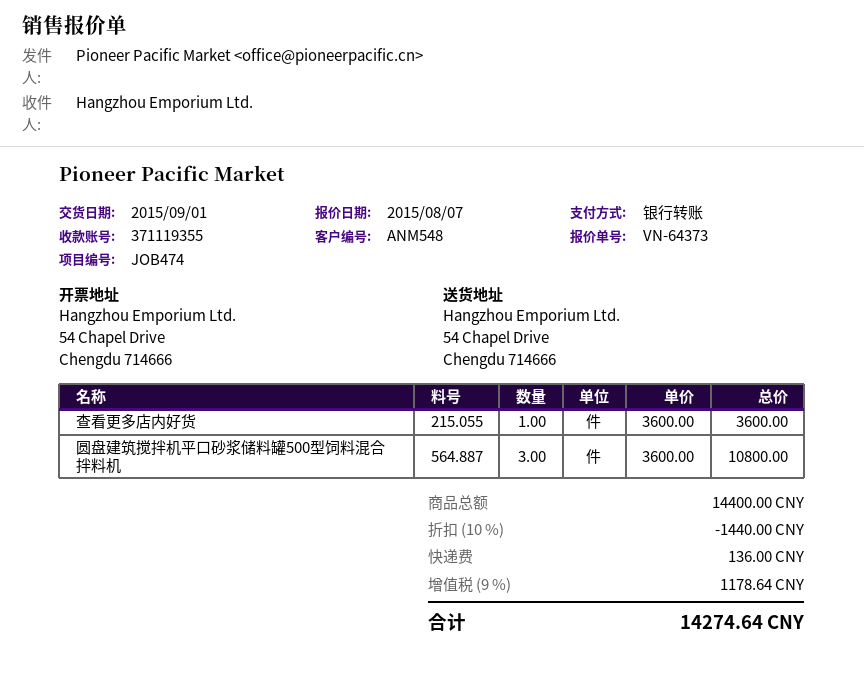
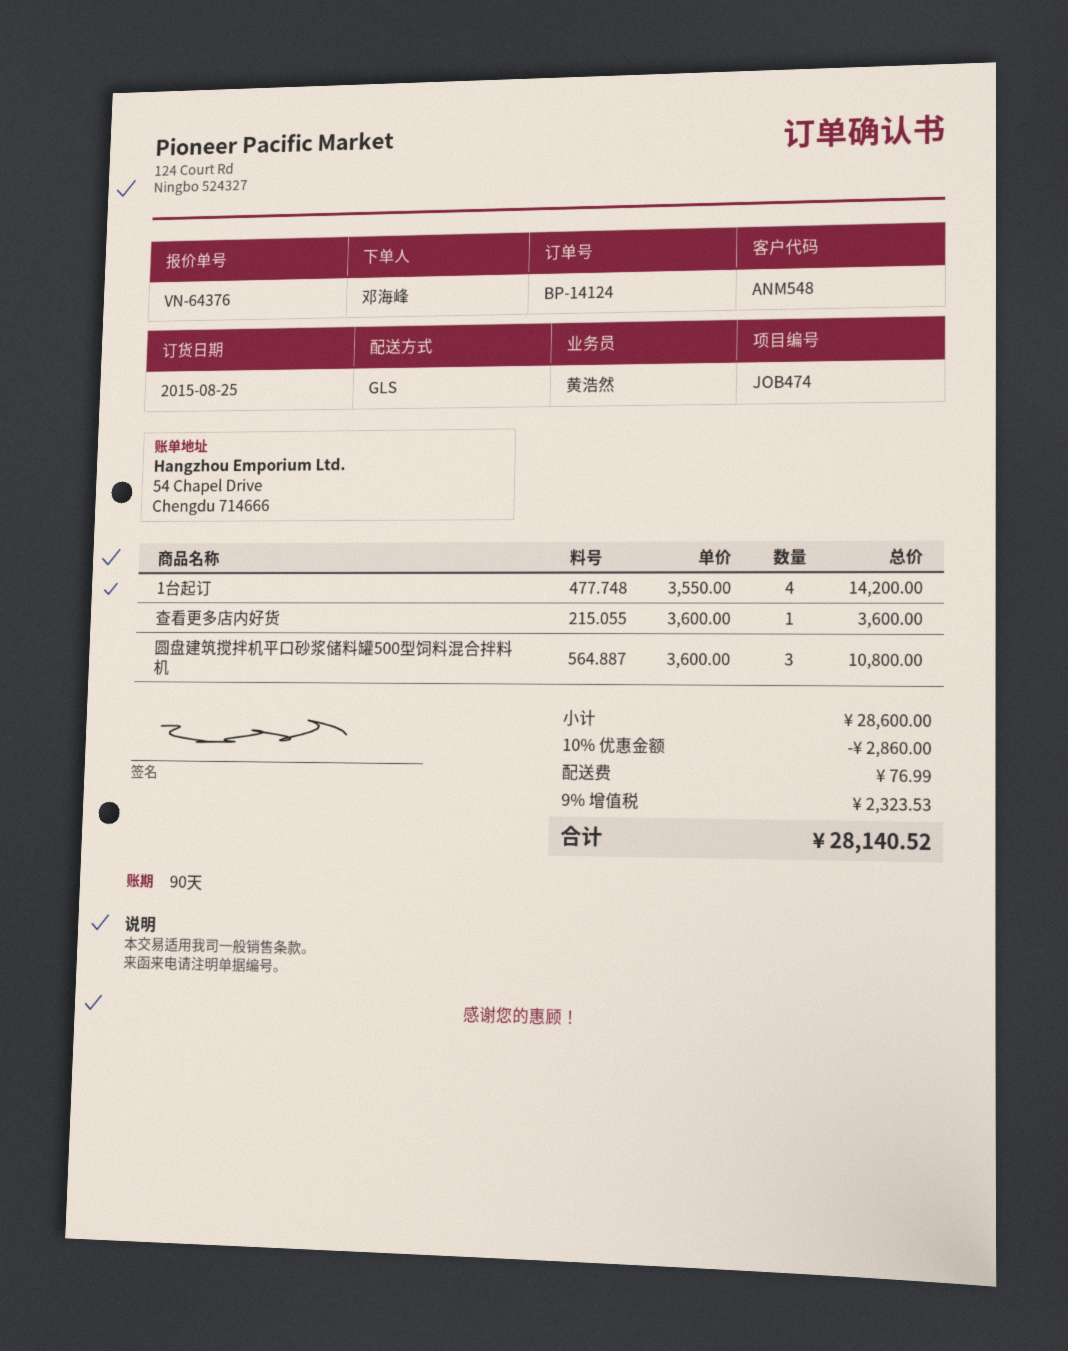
quote number: VN-64373 -> VN-64376
1台起订: none -> 4 x 3550.00 = 14200.00
subtotal: 14400.00 -> 28600.00
discount: 10% = 1440.00 -> 10% = 2860.00
shipping: 136.00 -> 76.99
tax: 9% = 1178.64 -> 9% = 2323.53
total: 14274.64 -> 28140.52

